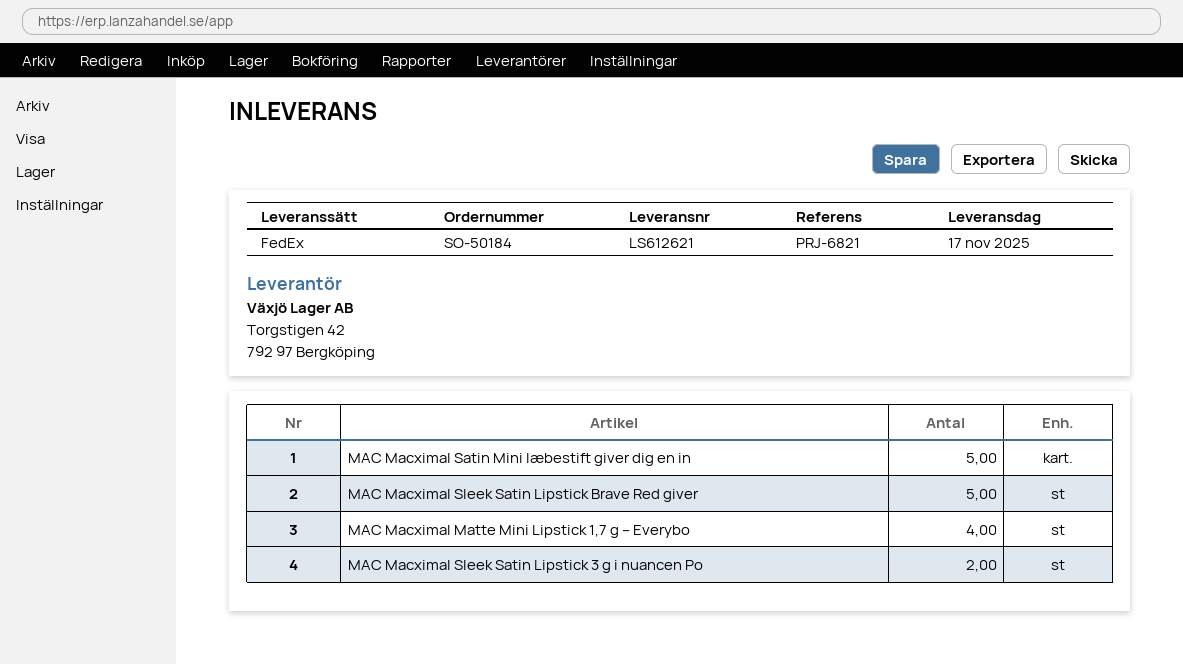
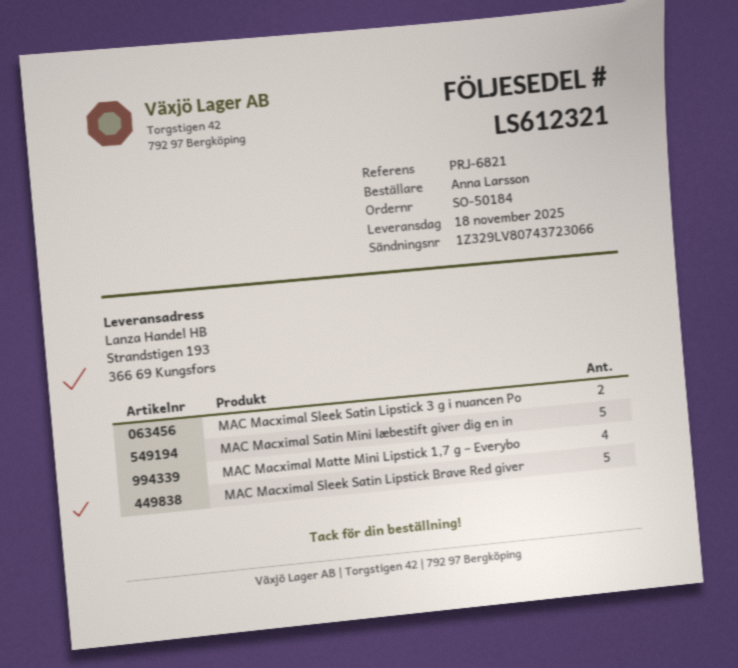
delivery note number: LS612621 -> LS612321
delivery date: 2025-11-17 -> 2025-11-18

